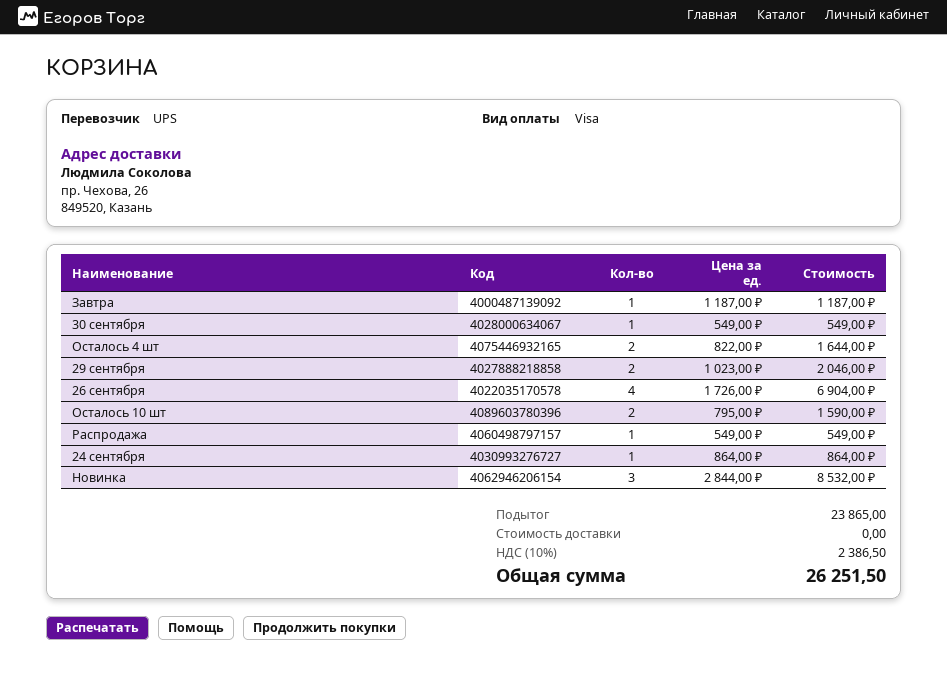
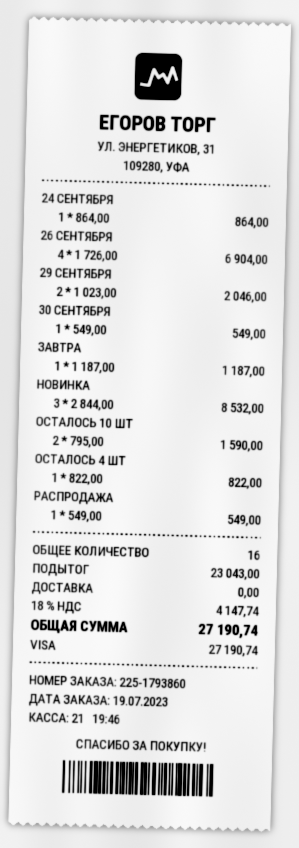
Осталось 4 шт: 2 x 822.00 = 1644.00 -> 1 x 822.00 = 822.00
subtotal: 23865.00 -> 23043.00
tax: 10% = 2386.50 -> 18% = 4147.74
total: 26251.50 -> 27190.74

